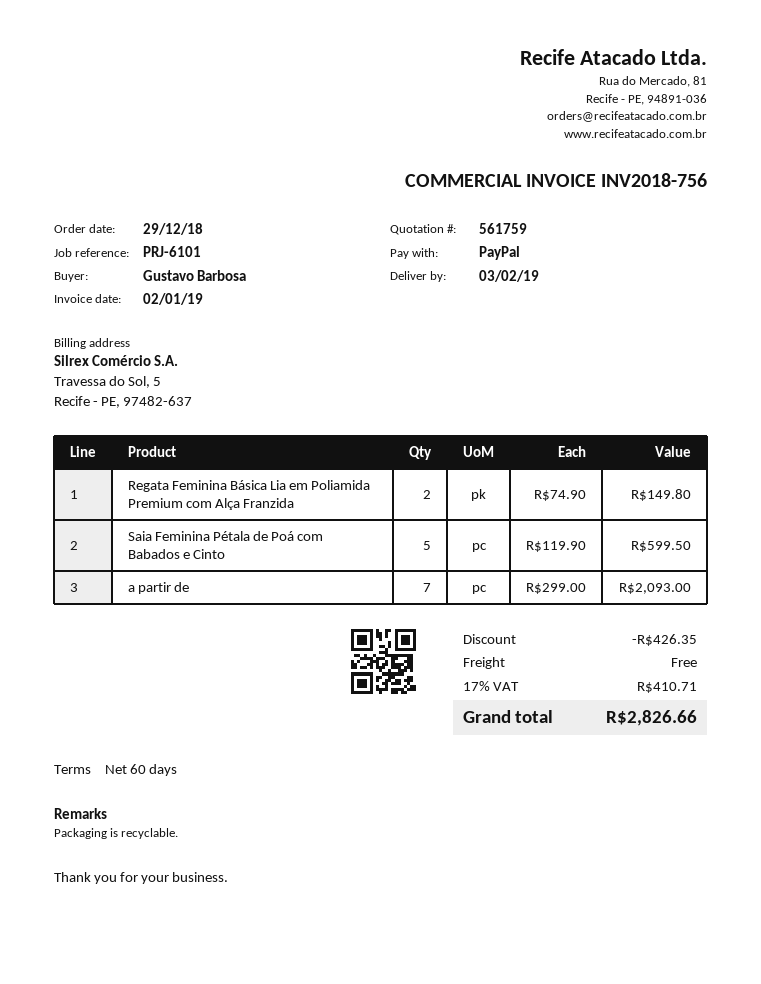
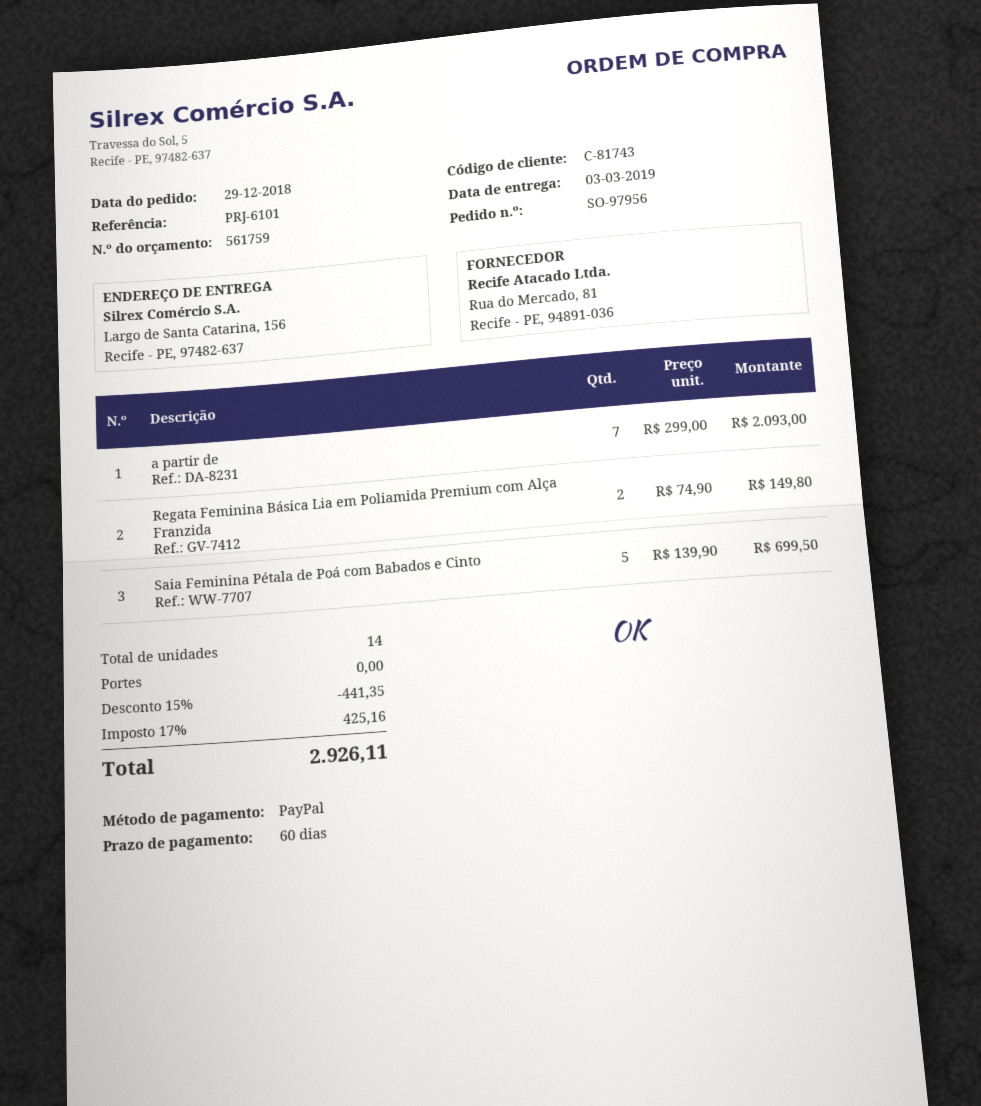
delivery date: 2019-02-03 -> 2019-03-03
Saia Feminina Pétala de Poá com Babados e Cinto: 5 x 119.90 = 599.50 -> 5 x 139.90 = 699.50
discount: 426.35 -> 441.35
tax: 17% = 410.71 -> 17% = 425.16
total: 2826.66 -> 2926.11

